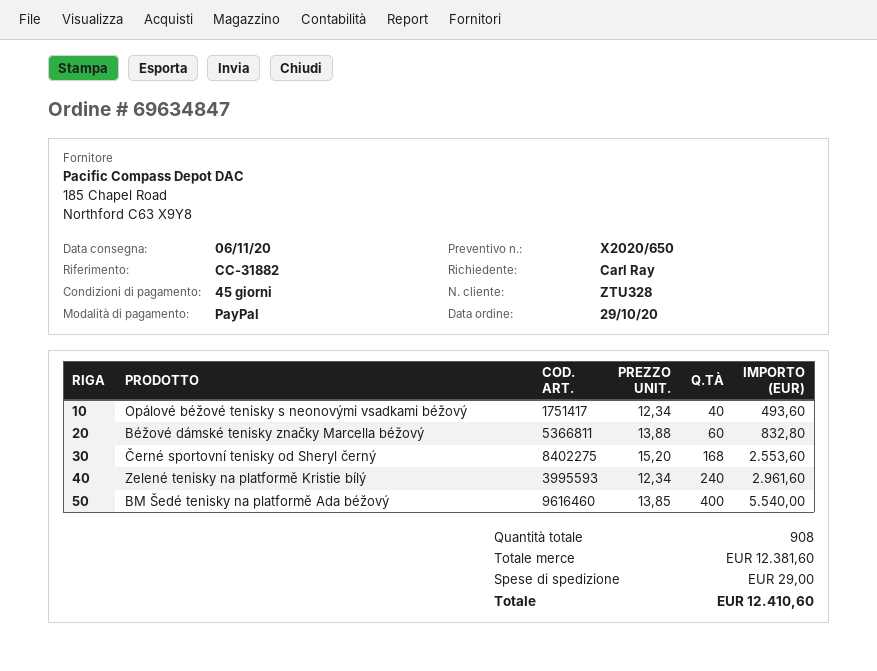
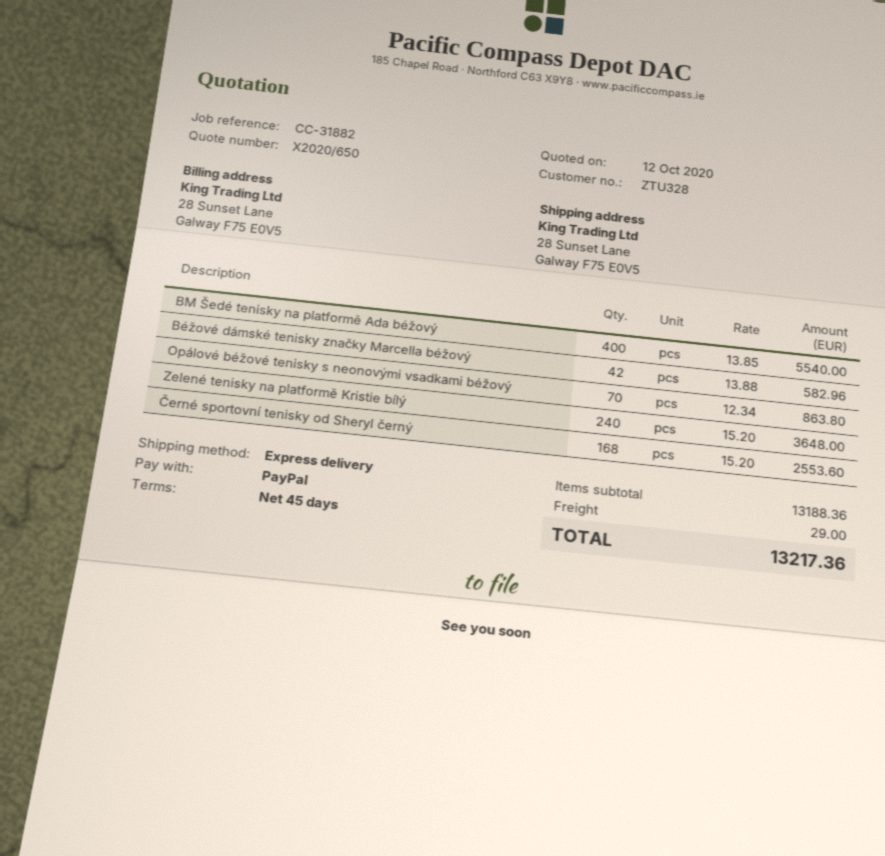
Opálové béžové tenisky s neonovými vsadkami béžový: 40 x 12.34 = 493.60 -> 70 x 12.34 = 863.80
Béžové dámské tenisky značky Marcella béžový: 60 x 13.88 = 832.80 -> 42 x 13.88 = 582.96
Zelené tenisky na platformě Kristie bílý: 240 x 12.34 = 2961.60 -> 240 x 15.20 = 3648.00
subtotal: 12381.60 -> 13188.36
total: 12410.60 -> 13217.36

